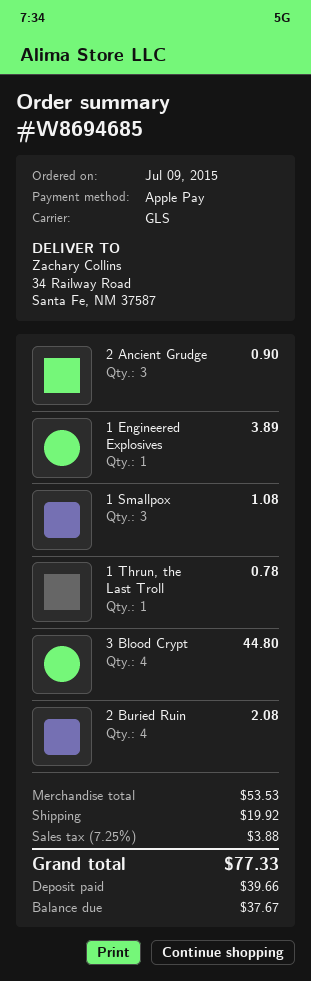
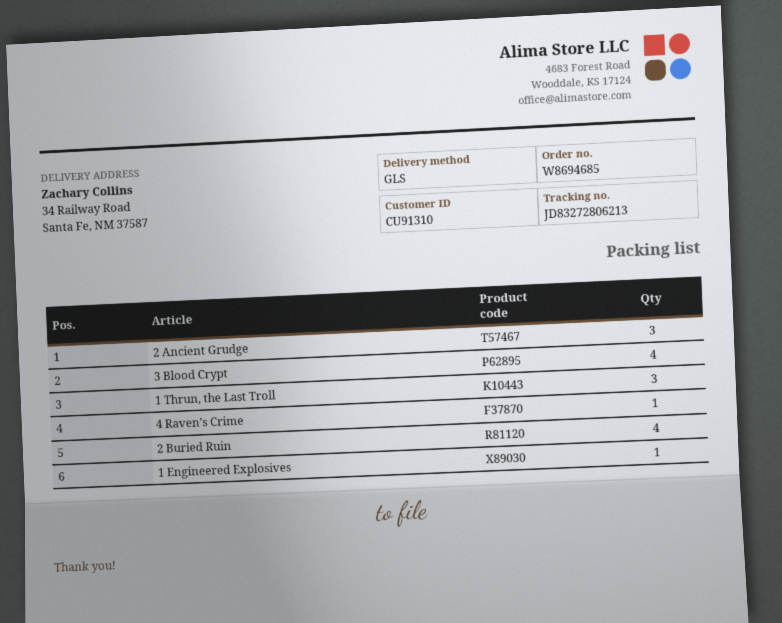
1 Smallpox: 3 -> none
1 Thrun, the Last Troll: 1 -> 3
4 Raven's Crime: none -> 1

